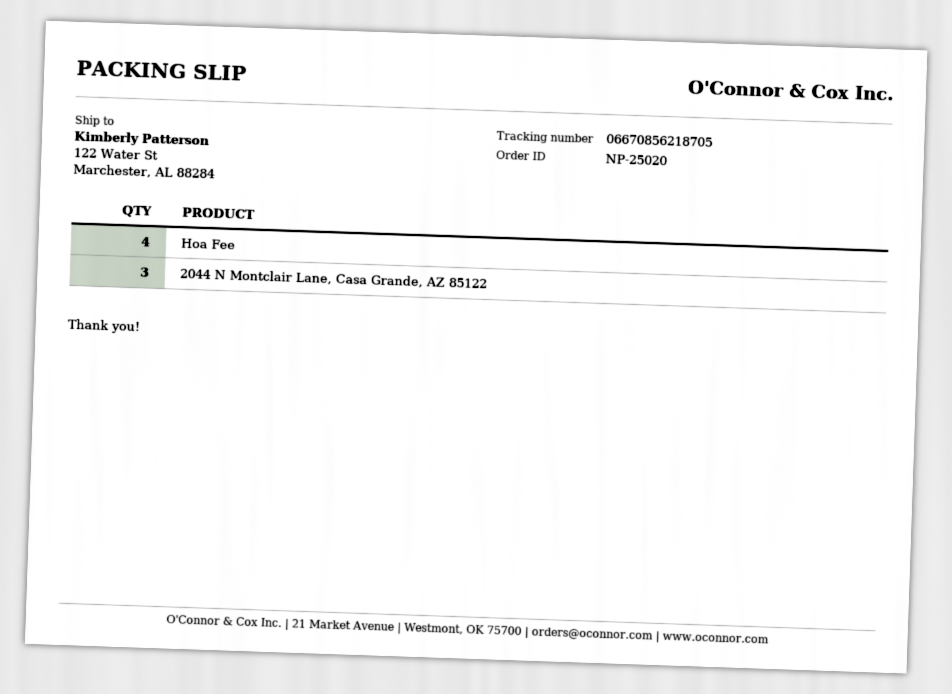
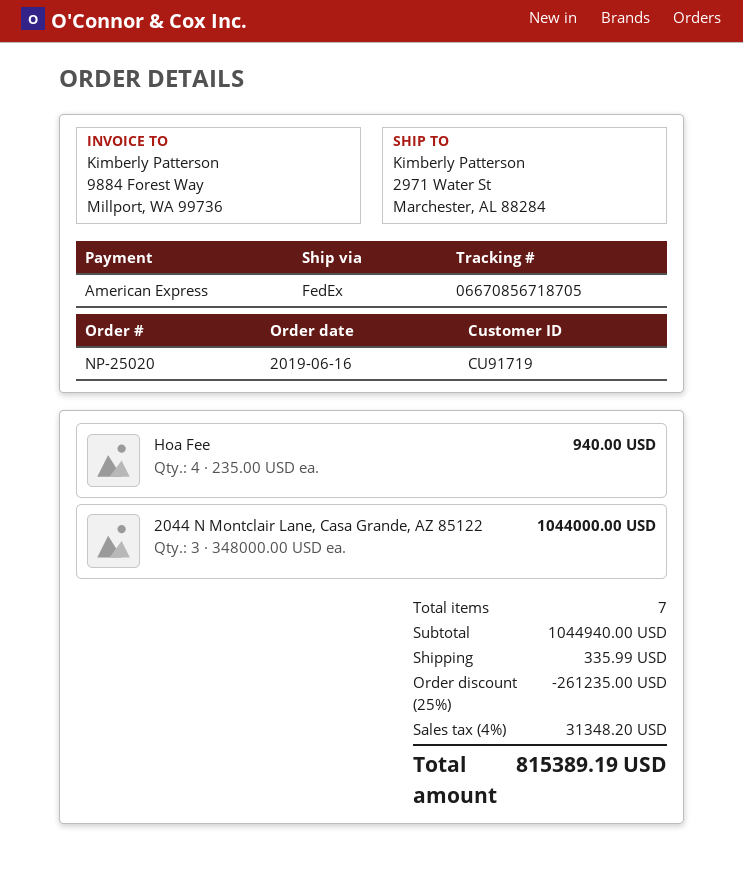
tracking number: 06670856218705 -> 06670856718705
ship to: 122 Water St, Marchester, AL 88284 -> 2971 Water St, Marchester, AL 88284

